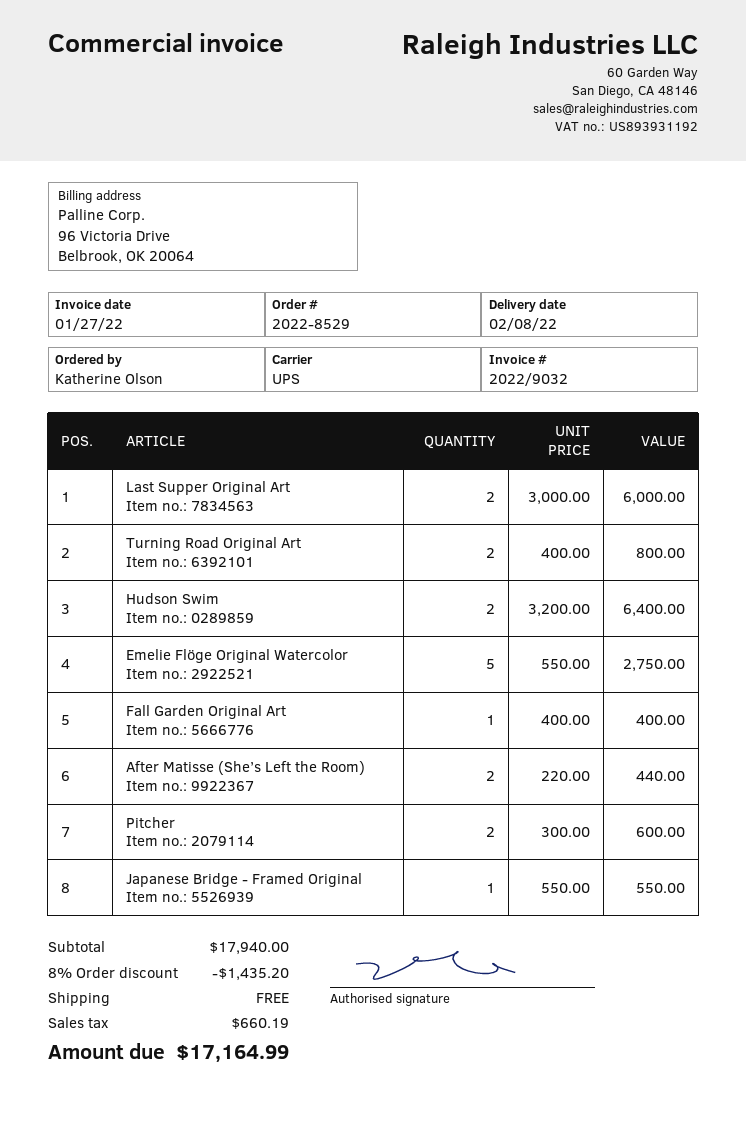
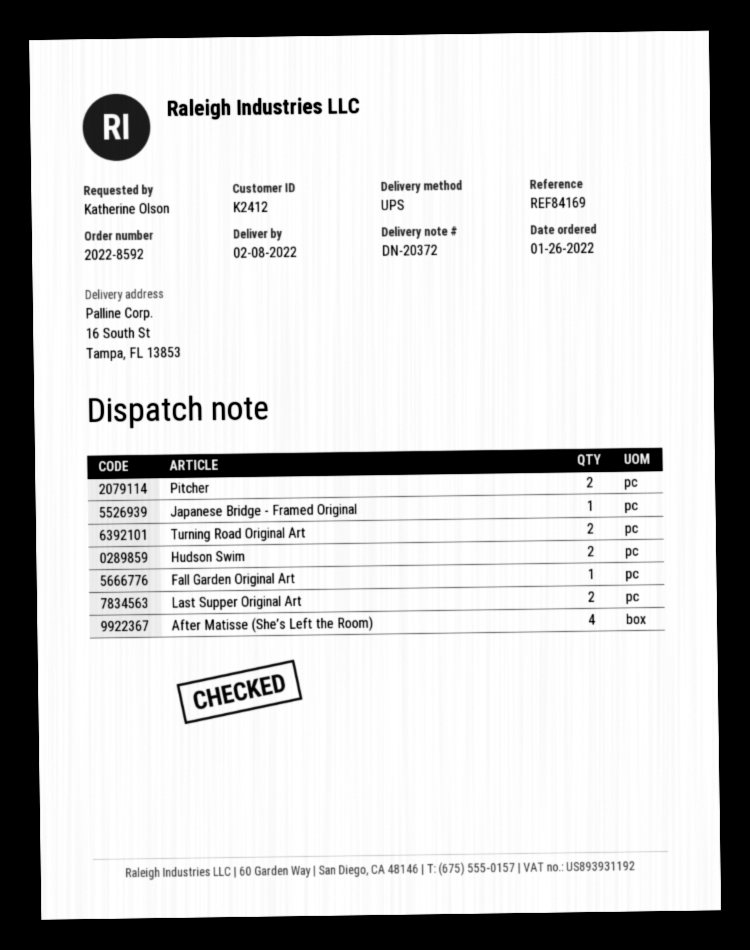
order number: 2022-8529 -> 2022-8592
Emelie Flöge Original Watercolor: 5 -> none
After Matisse (She’s Left the Room): 2 -> 4

